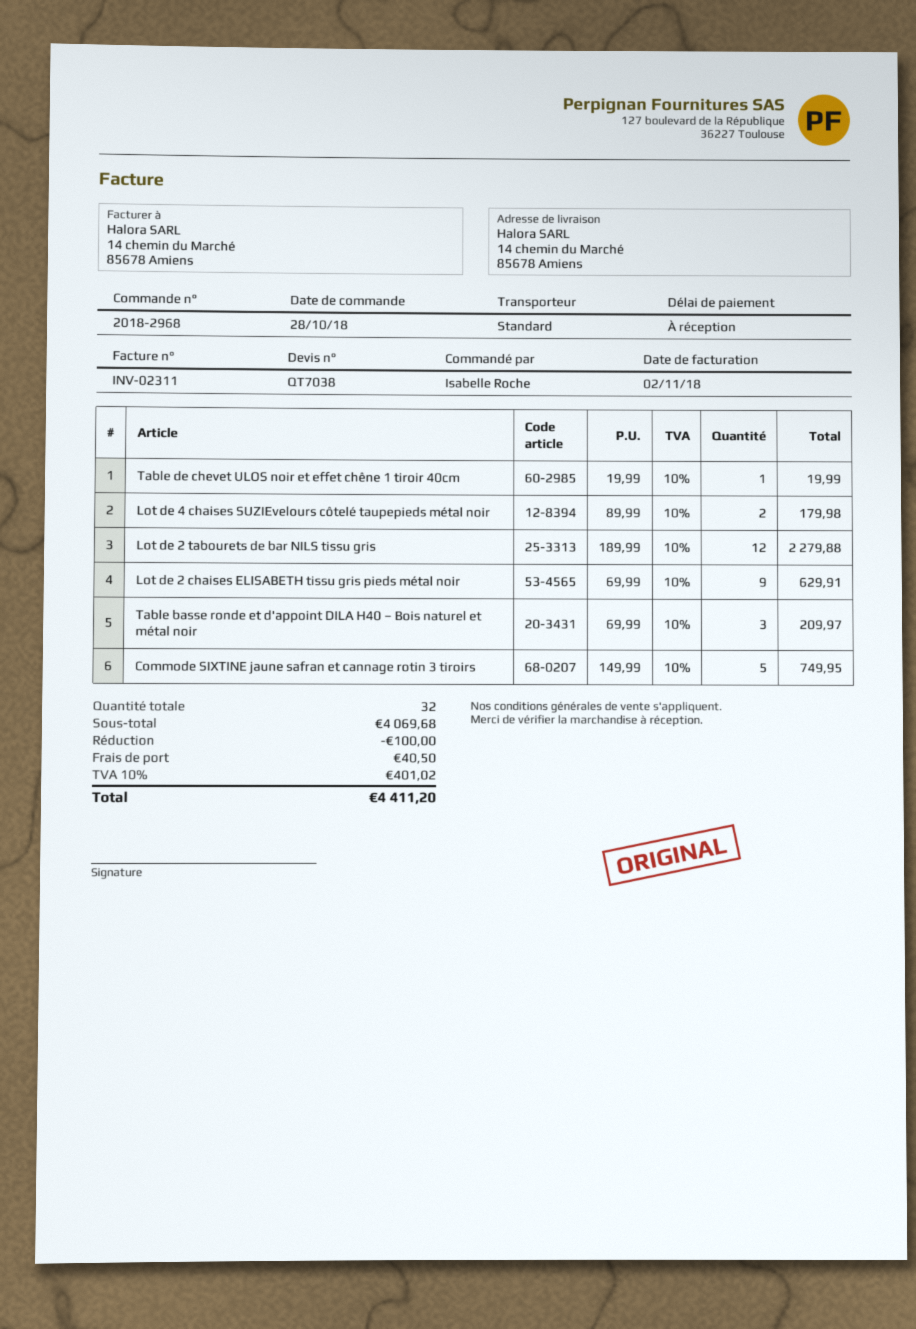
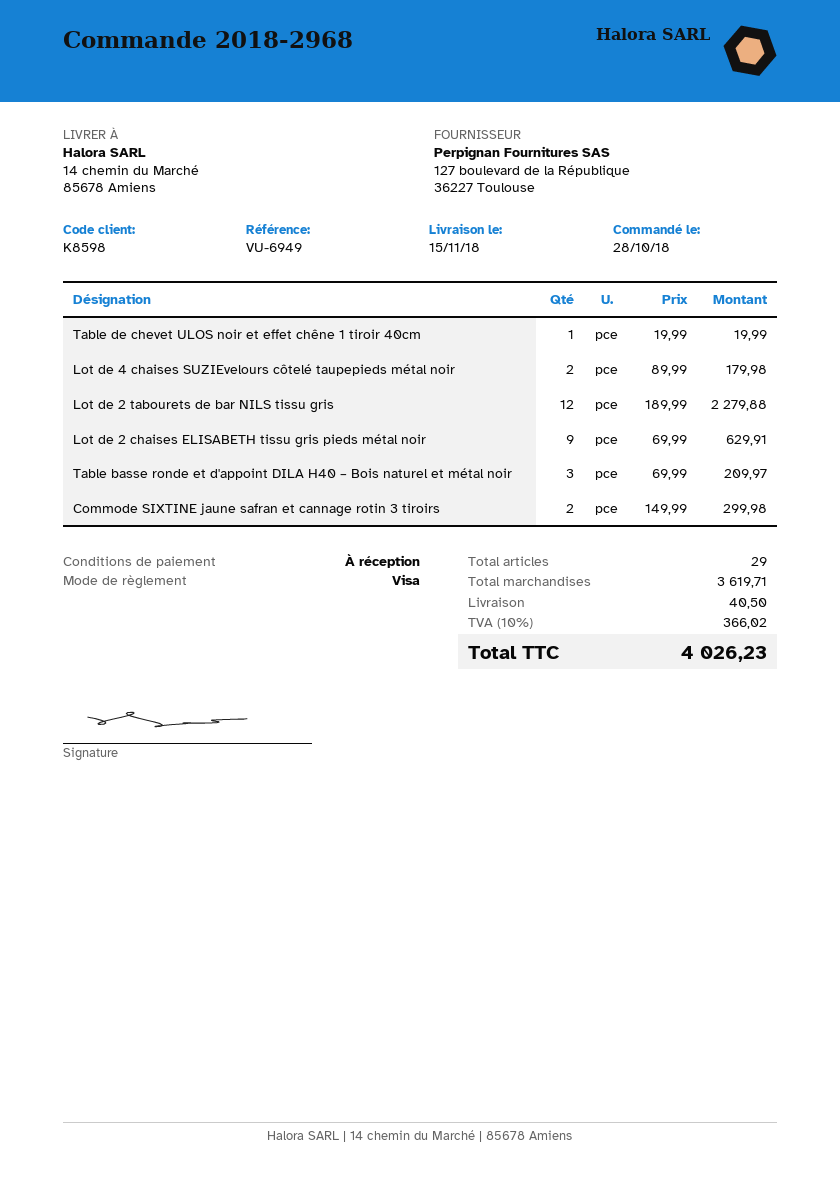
Commode SIXTINE jaune safran et cannage rotin 3 tiroirs: 5 x 149.99 = 749.95 -> 2 x 149.99 = 299.98
total quantity: 32 -> 29
subtotal: 4069.68 -> 3619.71
discount: 100.00 -> none
tax: 10% = 401.02 -> 10% = 366.02
total: 4411.20 -> 4026.23

